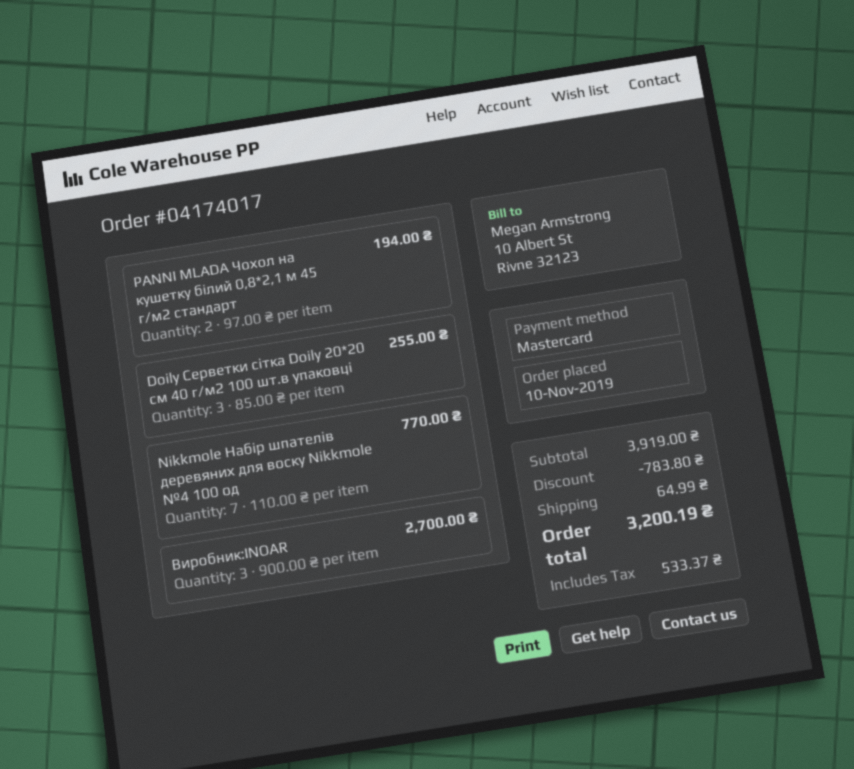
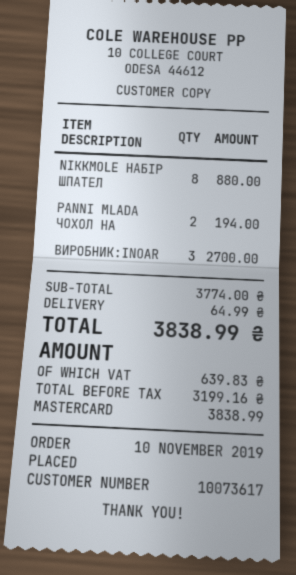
Doily Серветки сітка Doily 20*20 см 40 г/м2 100 шт.в упаковці: 3 for 255.00 -> none
Nikkmole Набір шпателів деревяних для воску Nikkmole №4 100 од: 7 for 770.00 -> 8 for 880.00
subtotal: 3919.00 -> 3774.00
discount: 783.80 -> none
tax: 533.37 -> 639.83
total: 3200.19 -> 3838.99

